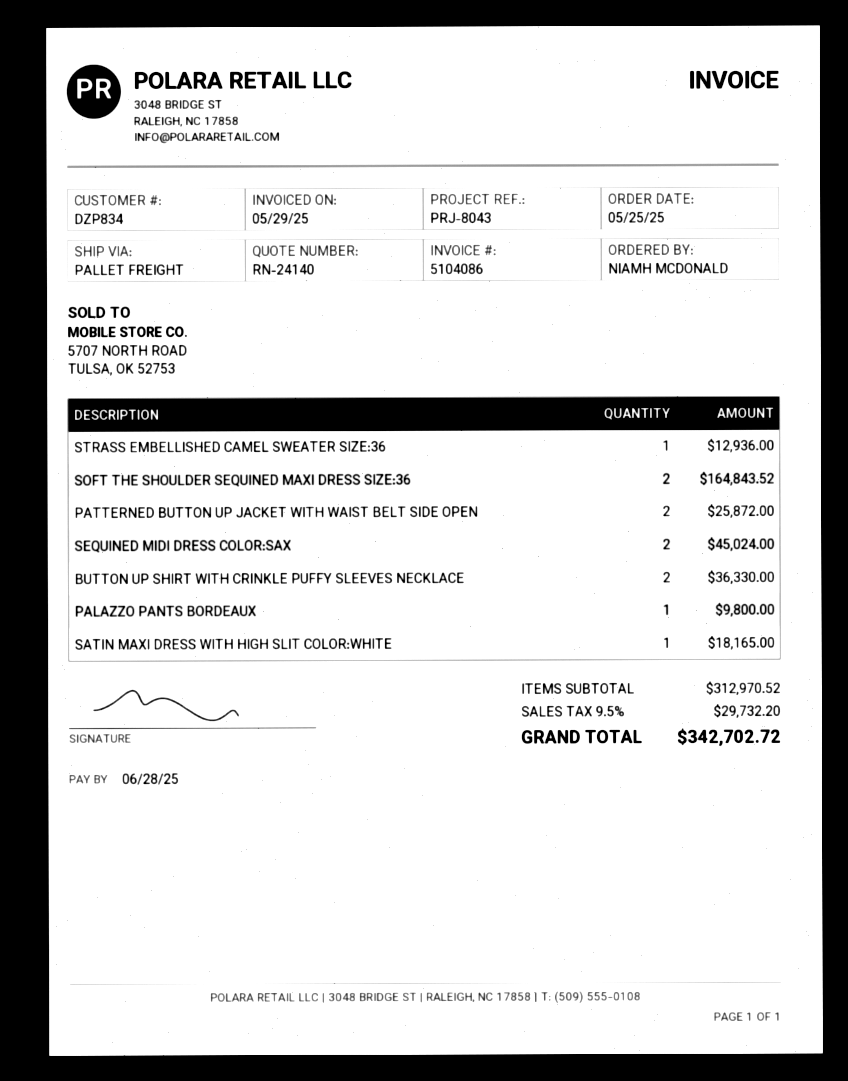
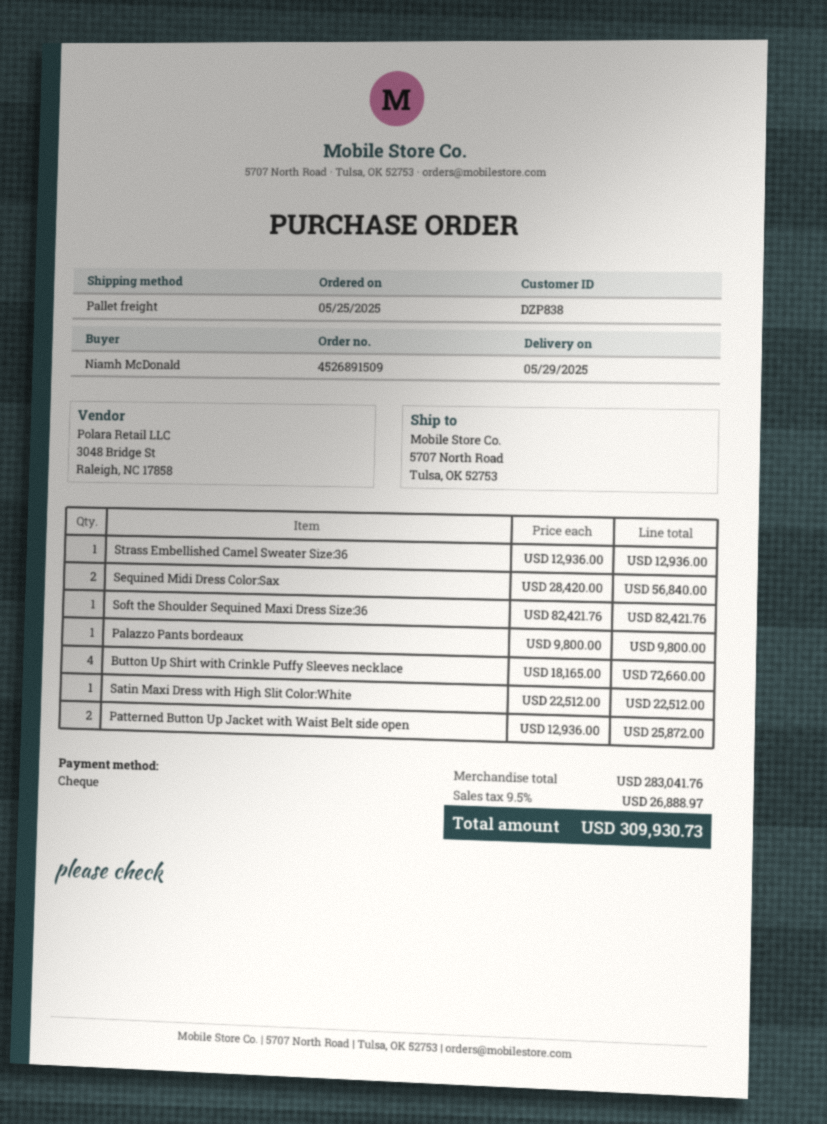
customer number: DZP834 -> DZP838
SOFT THE SHOULDER SEQUINED MAXI DRESS SIZE:36: 2 for 164843.52 -> 1 for 82421.76
SEQUINED MIDI DRESS COLOR:SAX: 2 for 45024.00 -> 2 for 56840.00
BUTTON UP SHIRT WITH CRINKLE PUFFY SLEEVES NECKLACE: 2 for 36330.00 -> 4 for 72660.00
SATIN MAXI DRESS WITH HIGH SLIT COLOR:WHITE: 1 for 18165.00 -> 1 for 22512.00
subtotal: 312970.52 -> 283041.76
tax: 9.5% = 29732.20 -> 9.5% = 26888.97
total: 342702.72 -> 309930.73

